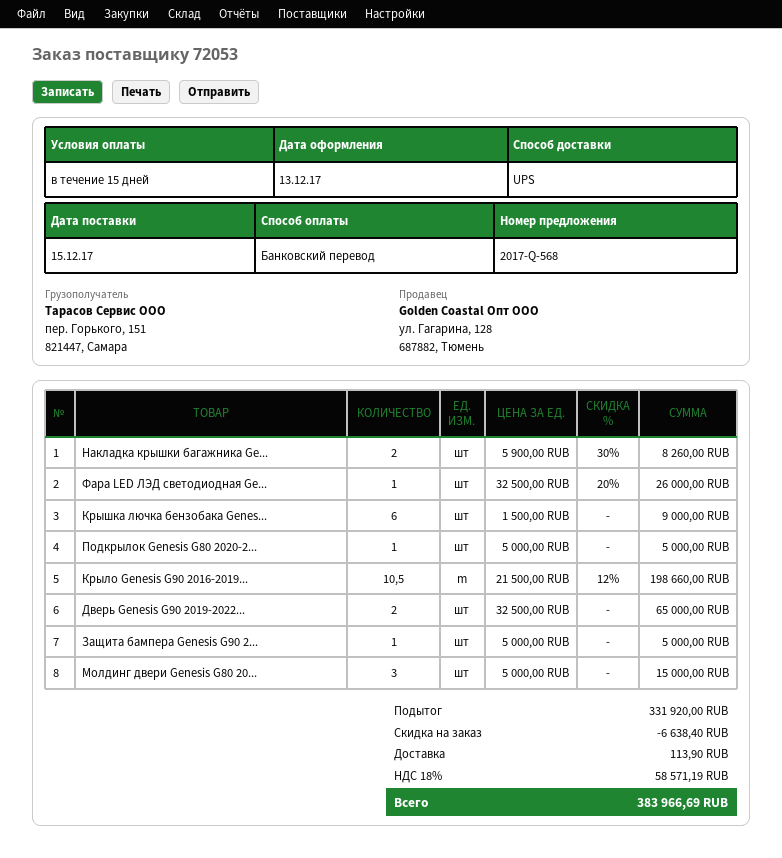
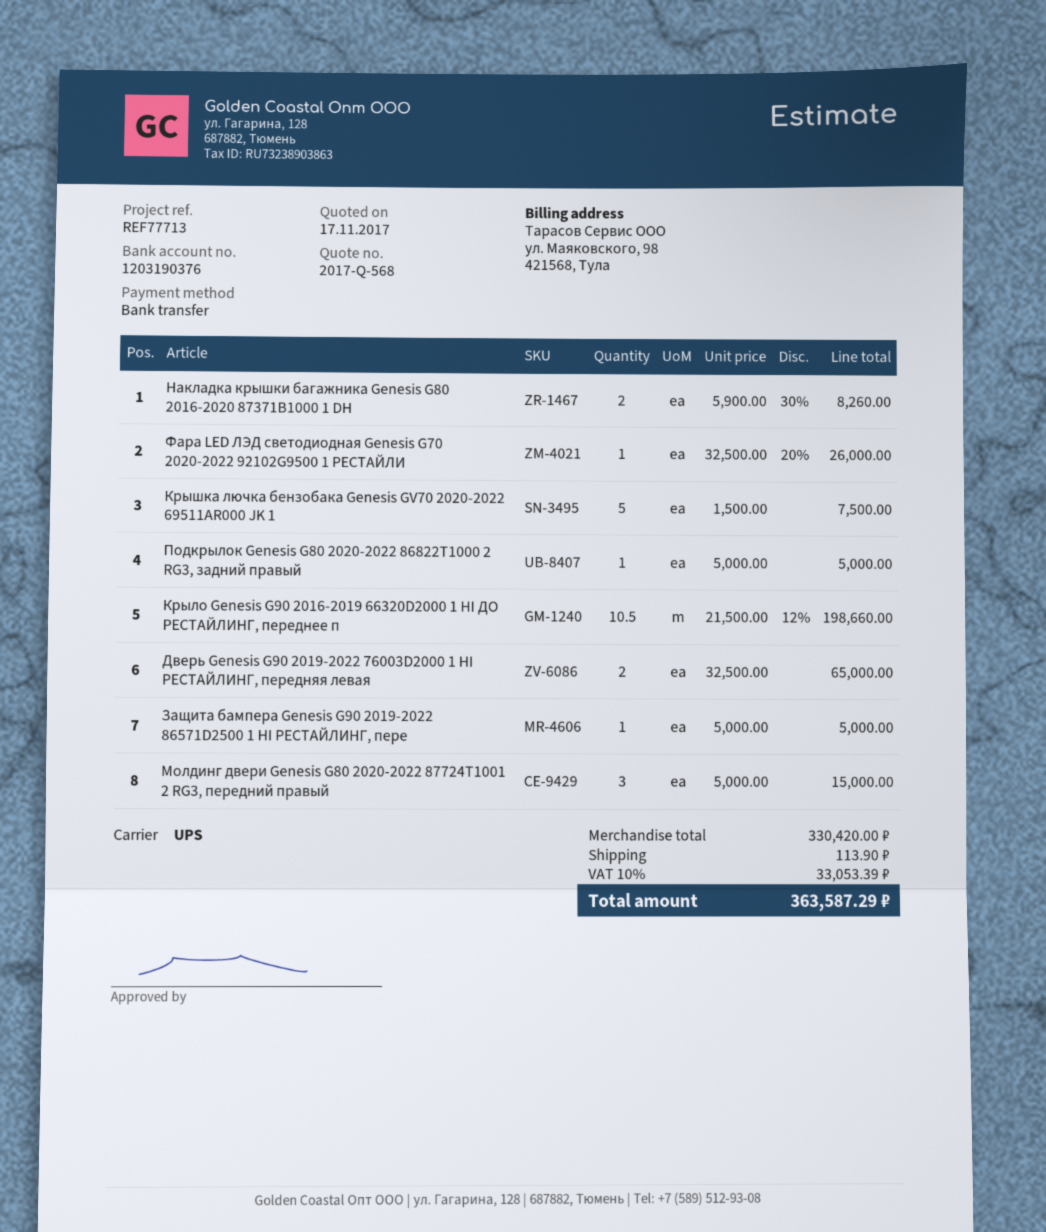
Крышка лючка бензобака Genes...: 6 x 1500.00 = 9000.00 -> 5 x 1500.00 = 7500.00
subtotal: 331920.00 -> 330420.00
discount: 6638.40 -> none
tax: 18% = 58571.19 -> 10% = 33053.39
total: 383966.69 -> 363587.29

